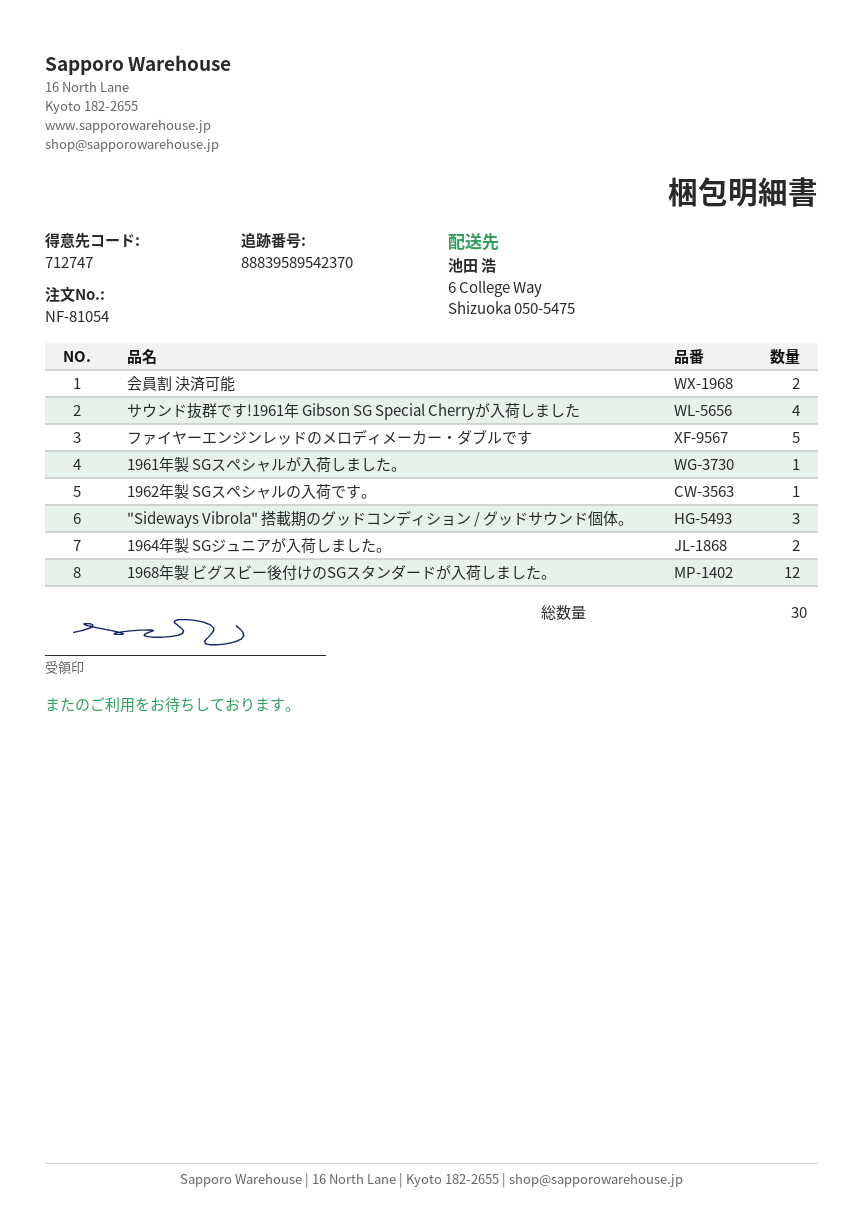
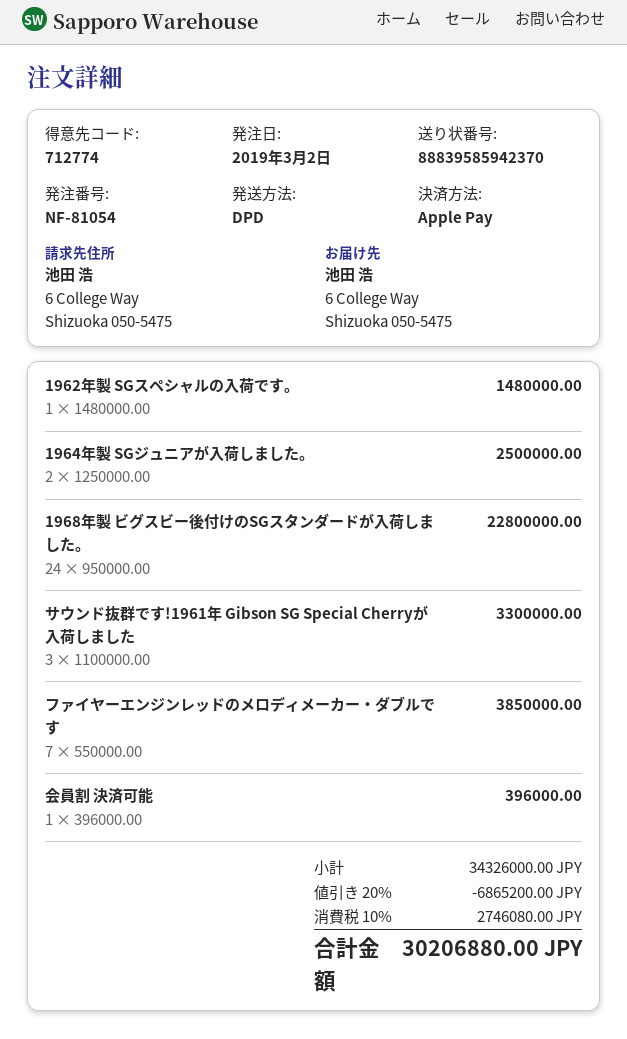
customer number: 712747 -> 712774
tracking number: 88839589542370 -> 88839585942370
会員割 決済可能: 2 -> 1
サウンド抜群です!1961年 Gibson SG Special Cherryが入荷しました: 4 -> 3
ファイヤーエンジンレッドのメロディメーカー・ダブルです: 5 -> 7
1961年製 SGスペシャルが入荷しました。: 1 -> none
"Sideways Vibrola" 搭載期のグッドコンディション / グッドサウンド個体。: 3 -> none
1968年製 ビグスビー後付けのSGスタンダードが入荷しました。: 12 -> 24

